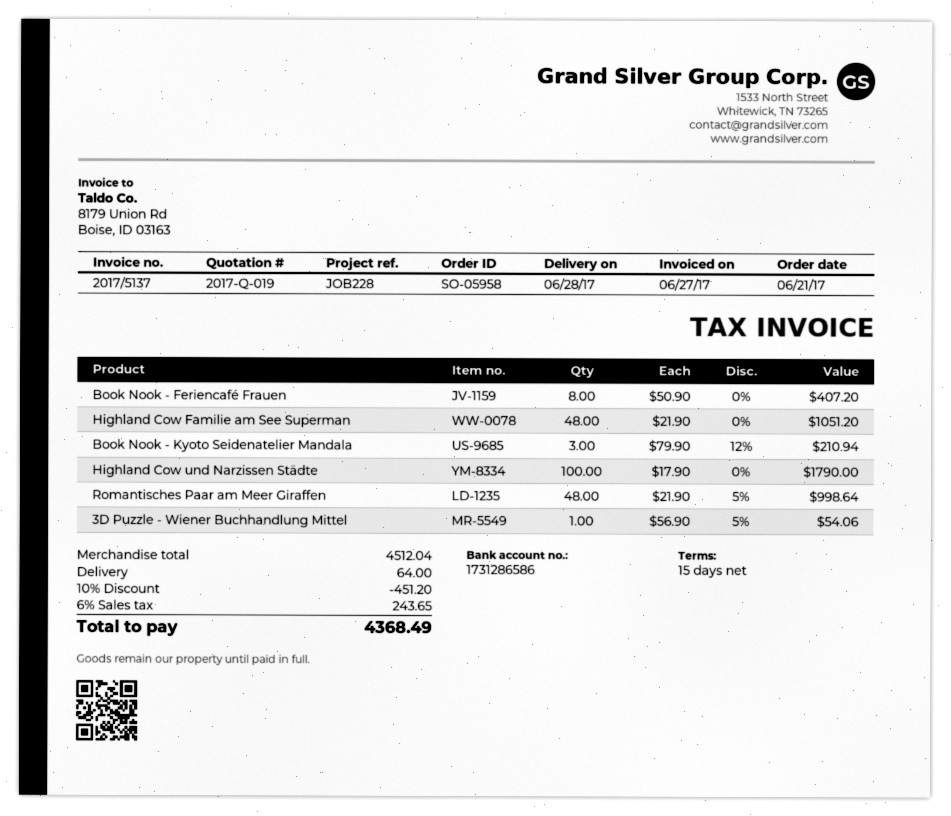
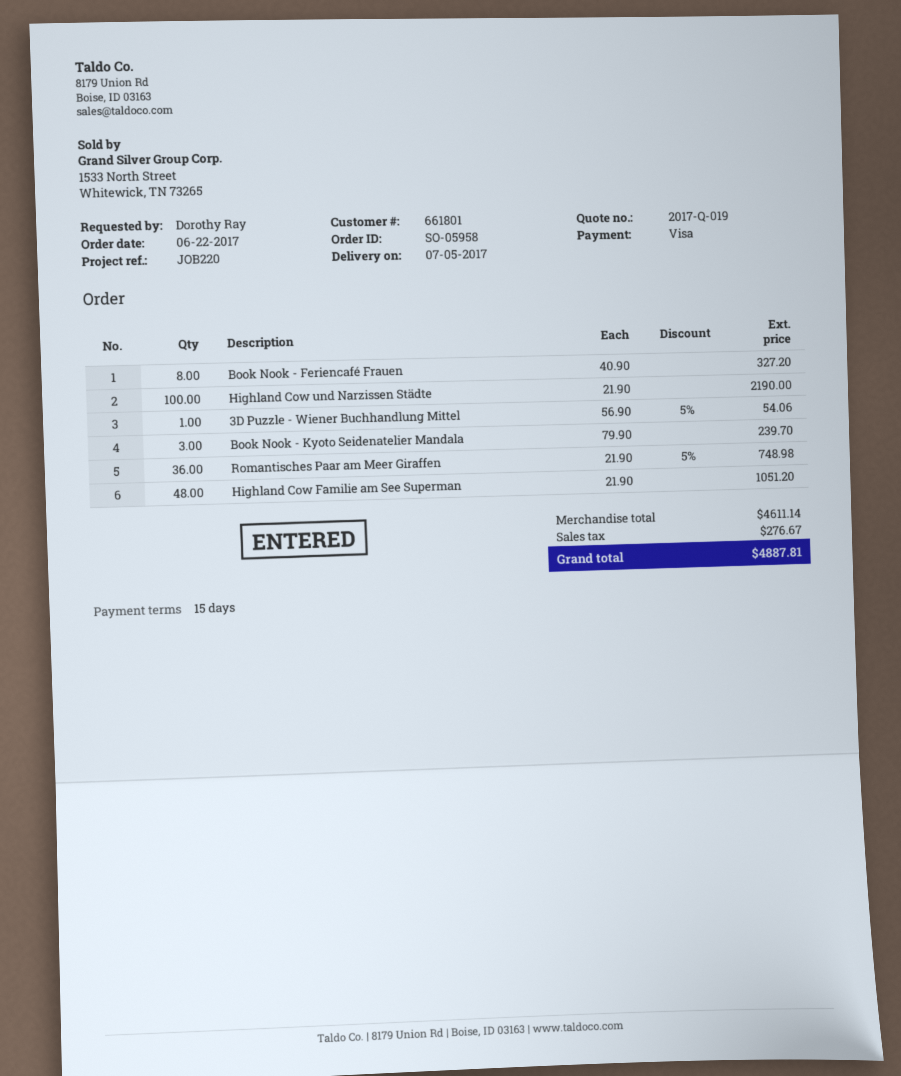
order date: 2017-06-21 -> 2017-06-22
delivery date: 2017-06-28 -> 2017-07-05
reference: JOB228 -> JOB220
Book Nook - Feriencafé Frauen: 8 x 50.90 = 407.20 -> 8 x 40.90 = 327.20
Book Nook - Kyoto Seidenatelier Mandala: 3 x 79.90 - 12% = 210.94 -> 3 x 79.90 = 239.70
Highland Cow und Narzissen Städte: 100 x 17.90 = 1790.00 -> 100 x 21.90 = 2190.00
Romantisches Paar am Meer Giraffen: 48 x 21.90 - 5% = 998.64 -> 36 x 21.90 - 5% = 748.98
subtotal: 4512.04 -> 4611.14
discount: 10% = 451.20 -> none
shipping: 64.00 -> none
tax: 243.65 -> 276.67
total: 4368.49 -> 4887.81

